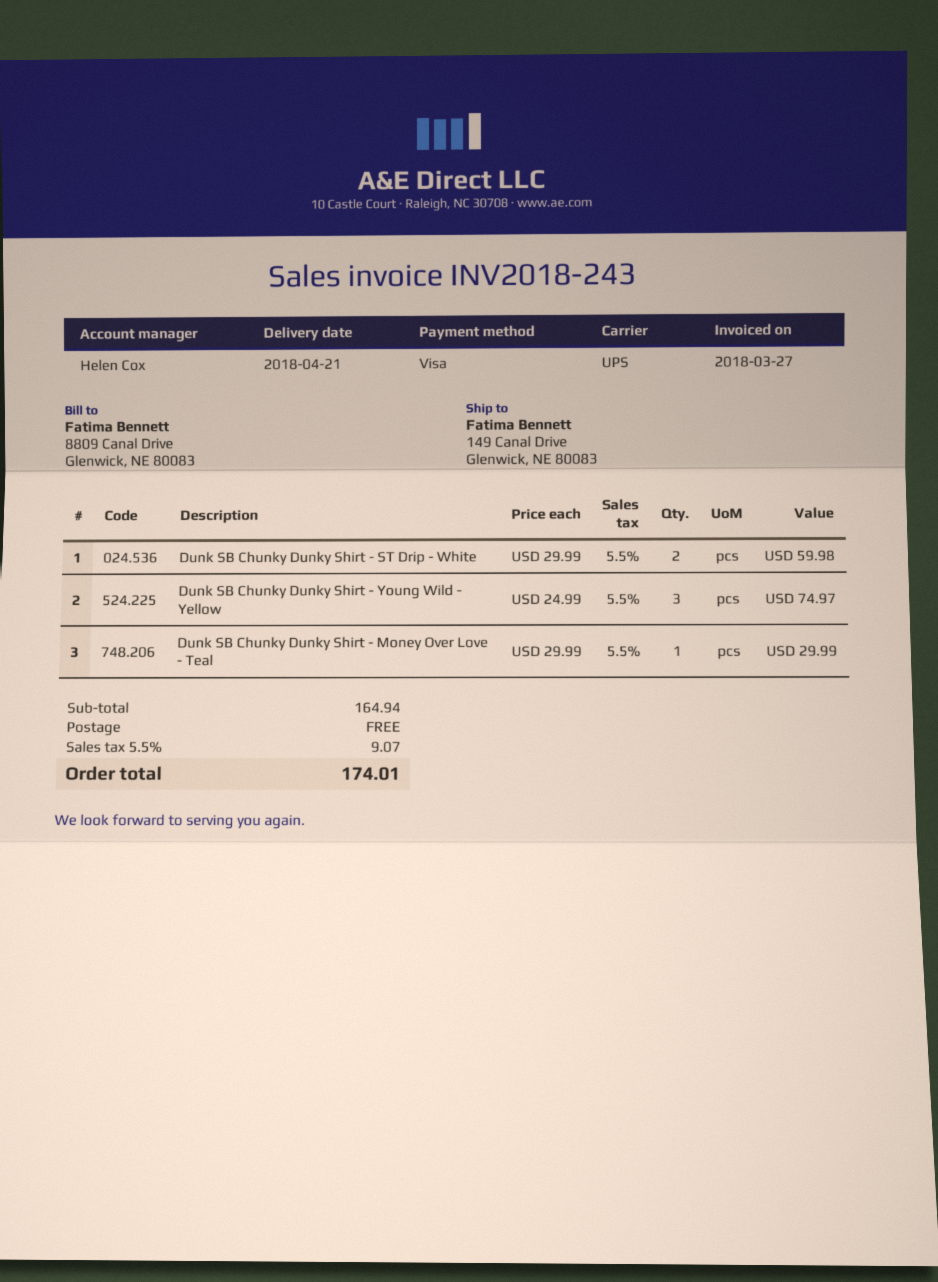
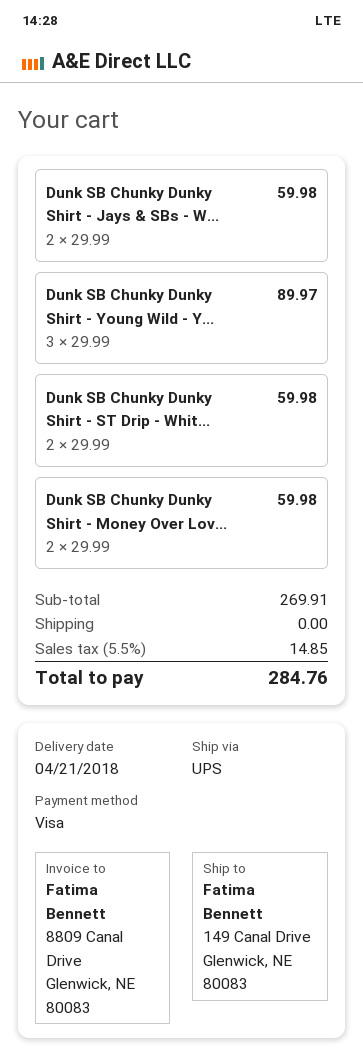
Dunk SB Chunky Dunky Shirt - Young Wild - Yellow: 3 x 24.99 = 74.97 -> 3 x 29.99 = 89.97
Dunk SB Chunky Dunky Shirt - Money Over Love - Teal: 1 x 29.99 = 29.99 -> 2 x 29.99 = 59.98
Dunk SB Chunky Dunky Shirt - Jays & SBs - W...: none -> 2 x 29.99 = 59.98
subtotal: 164.94 -> 269.91
tax: 5.5% = 9.07 -> 5.5% = 14.85
total: 174.01 -> 284.76

